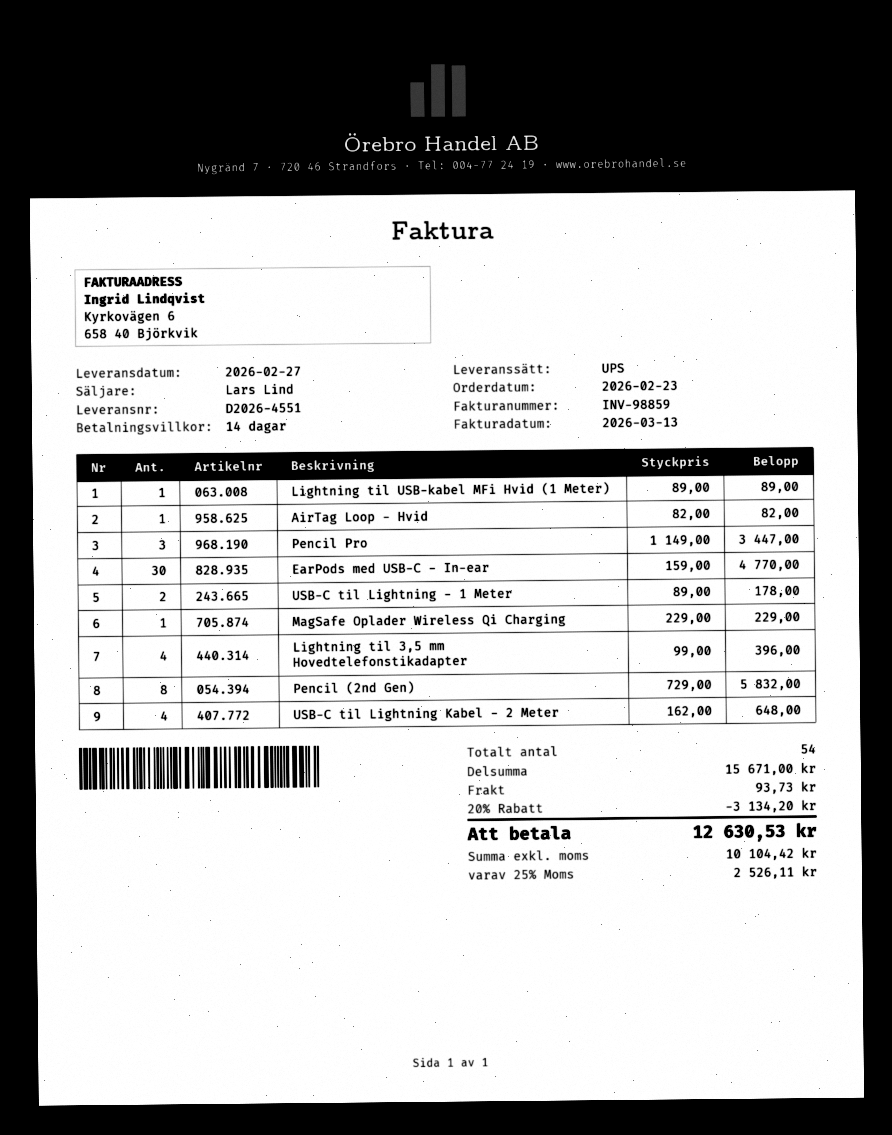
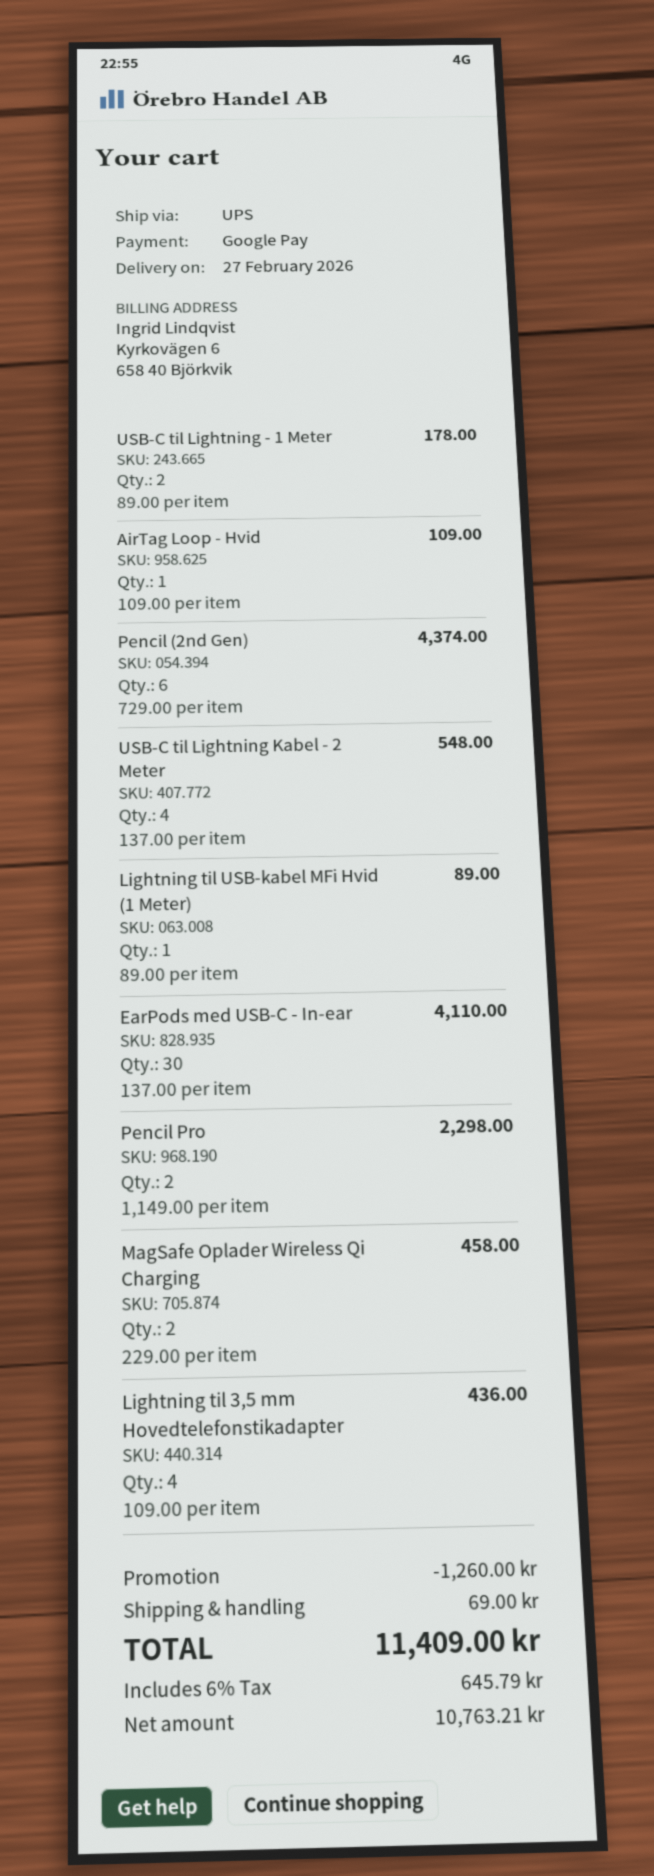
AirTag Loop - Hvid: 1 x 82.00 = 82.00 -> 1 x 109.00 = 109.00
Pencil Pro: 3 x 1149.00 = 3447.00 -> 2 x 1149.00 = 2298.00
EarPods med USB-C - In-ear: 30 x 159.00 = 4770.00 -> 30 x 137.00 = 4110.00
MagSafe Oplader Wireless Qi Charging: 1 x 229.00 = 229.00 -> 2 x 229.00 = 458.00
Lightning til 3,5 mm Hovedtelefonstikadapter: 4 x 99.00 = 396.00 -> 4 x 109.00 = 436.00
Pencil (2nd Gen): 8 x 729.00 = 5832.00 -> 6 x 729.00 = 4374.00
USB-C til Lightning Kabel - 2 Meter: 4 x 162.00 = 648.00 -> 4 x 137.00 = 548.00
discount: 3134.20 -> 1260.00
shipping: 93.73 -> 69.00
net: 10104.42 -> 10763.21
tax: 25% = 2526.11 -> 6% = 645.79
total: 12630.53 -> 11409.00

